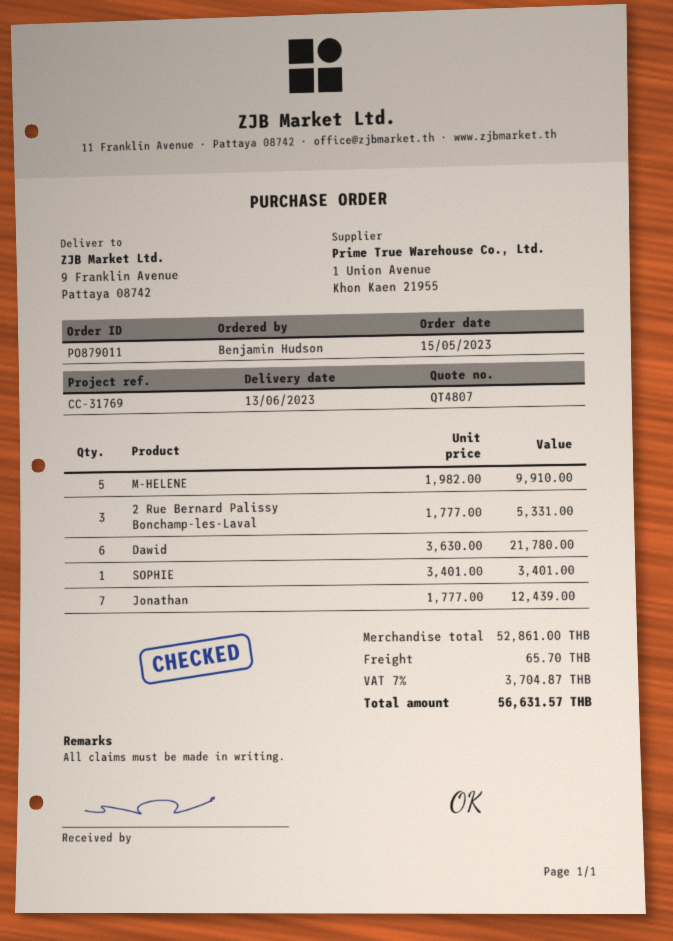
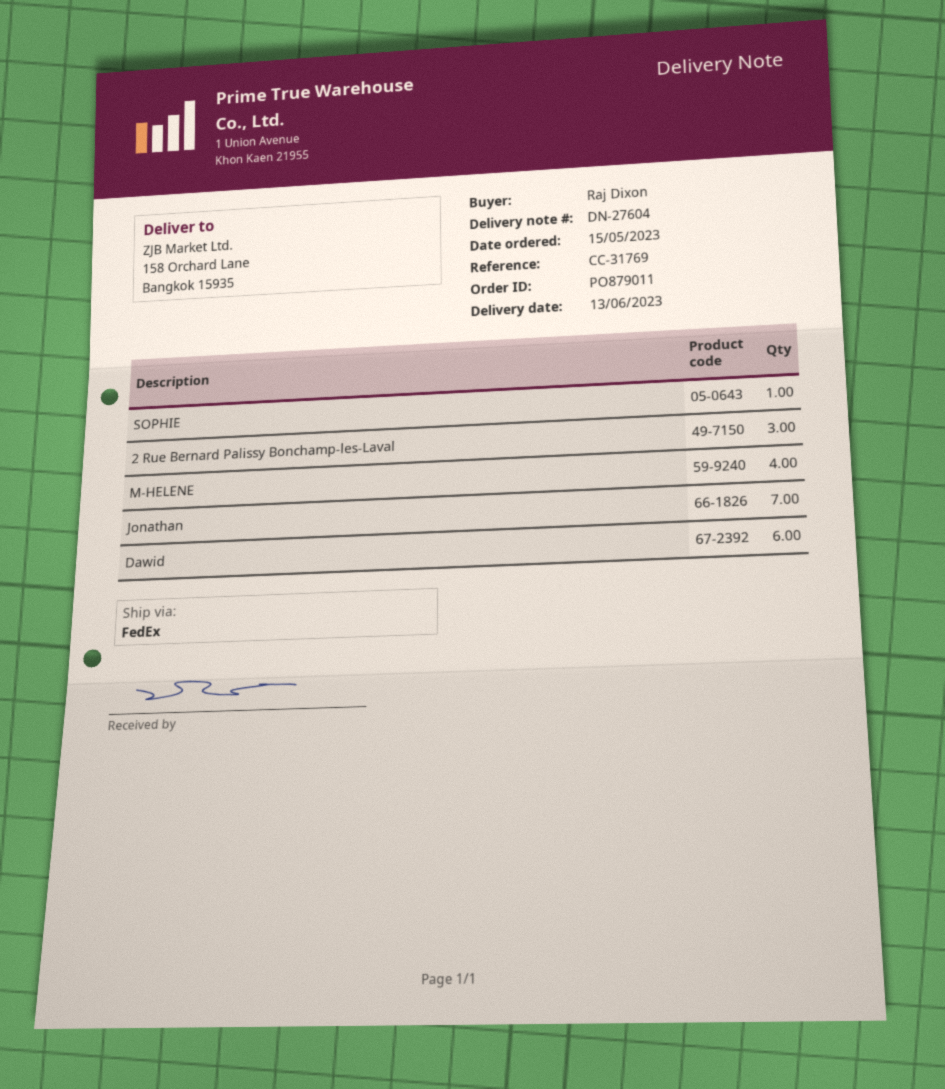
ordered by: Benjamin Hudson -> Raj Dixon
ship to: 9 Franklin Avenue, Pattaya 08742 -> 158 Orchard Lane, Bangkok 15935
M-HELENE: 5 -> 4

